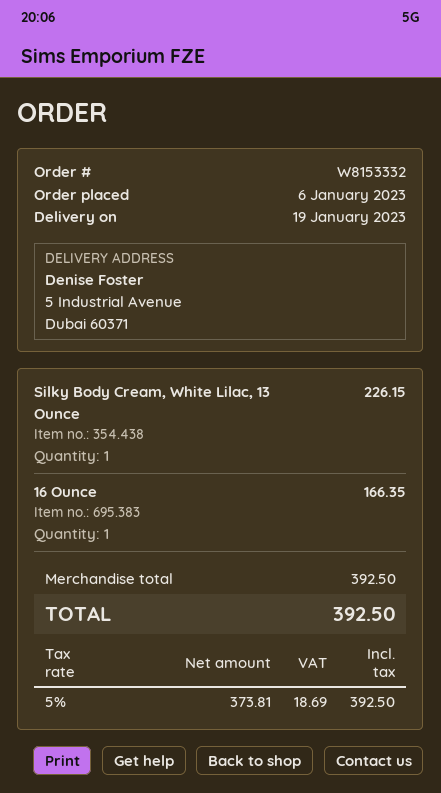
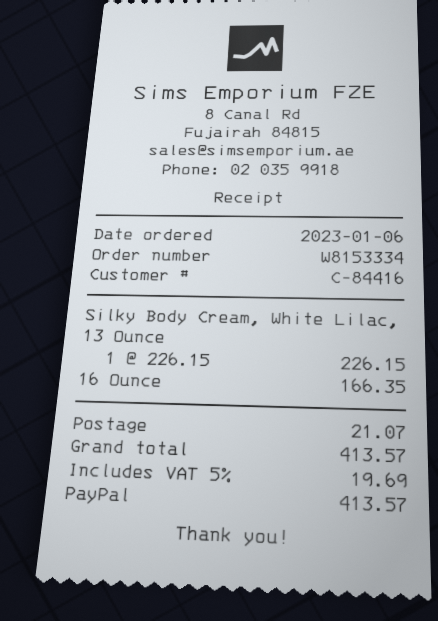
order number: W8153332 -> W8153334
shipping: none -> 21.07
tax: 5% = 18.69 -> 5% = 19.69
total: 392.50 -> 413.57

